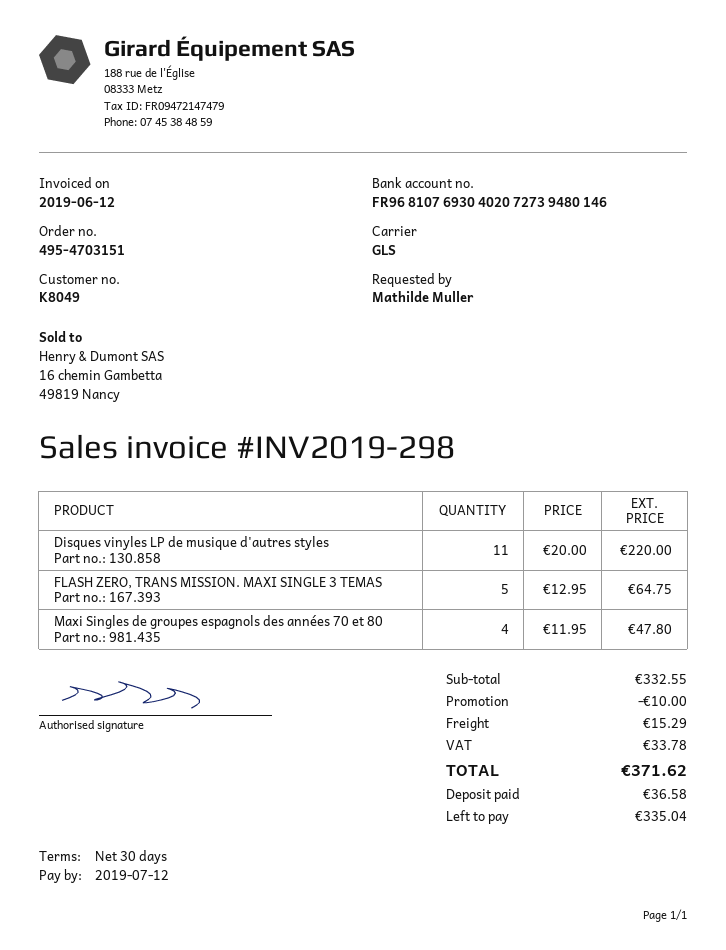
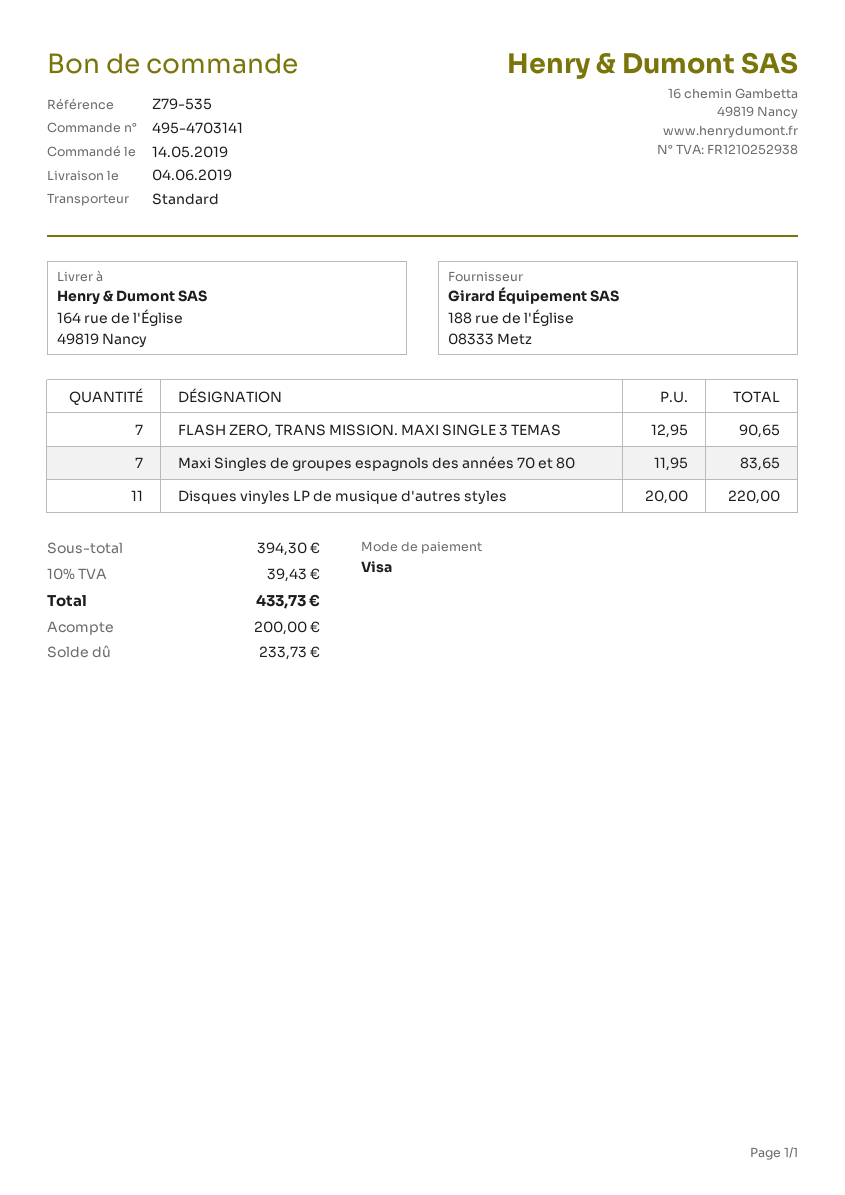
order number: 495-4703151 -> 495-4703141
shipping method: GLS -> standard
FLASH ZERO, TRANS MISSION. MAXI SINGLE 3 TEMAS: 5 x 12.95 = 64.75 -> 7 x 12.95 = 90.65
Maxi Singles de groupes espagnols des années 70 et 80: 4 x 11.95 = 47.80 -> 7 x 11.95 = 83.65
subtotal: 332.55 -> 394.30
discount: 10.00 -> none
shipping: 15.29 -> none
tax: 33.78 -> 39.43
total: 371.62 -> 433.73
deposit: 36.58 -> 200.00
balance: 335.04 -> 233.73

